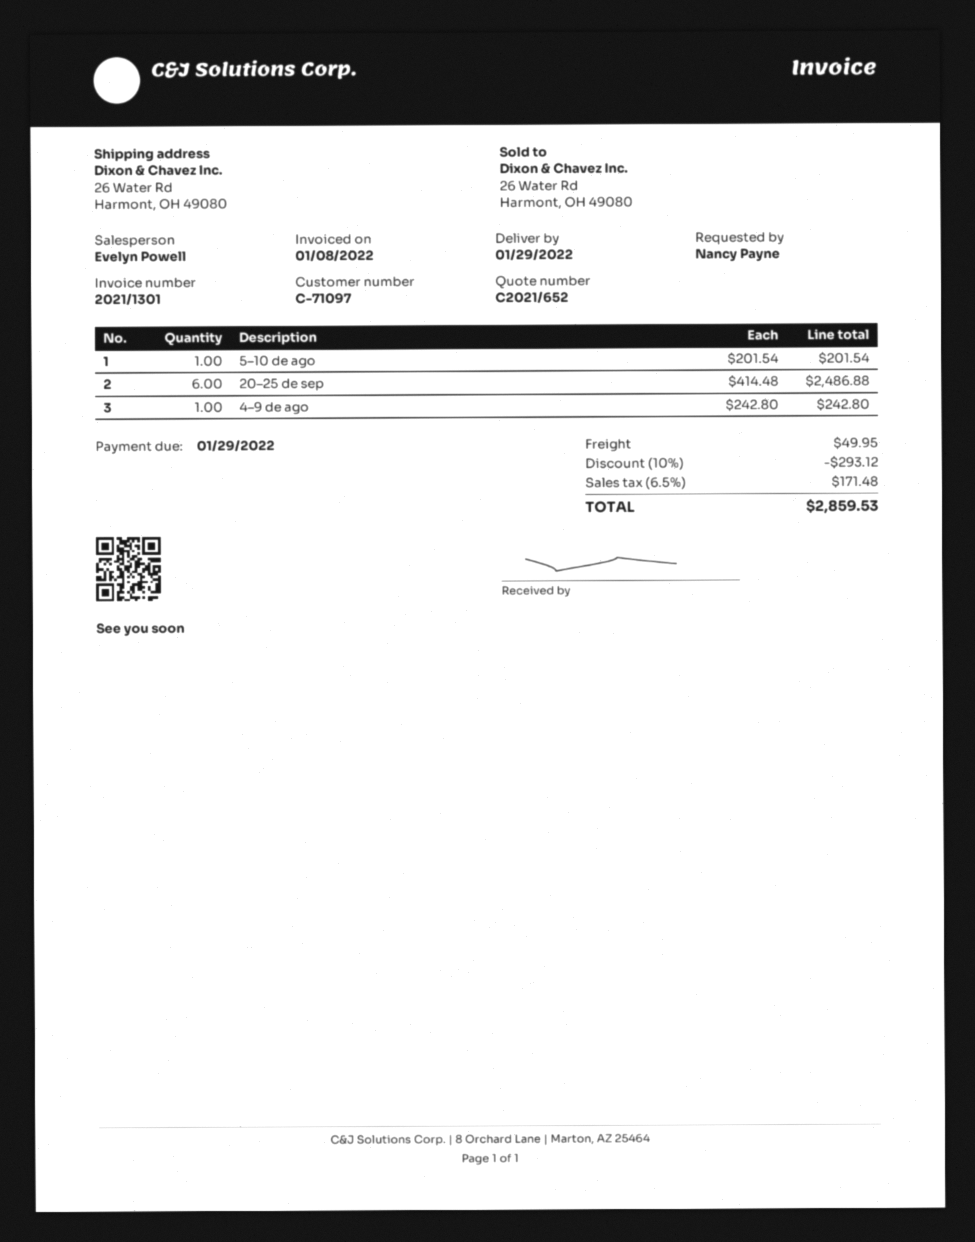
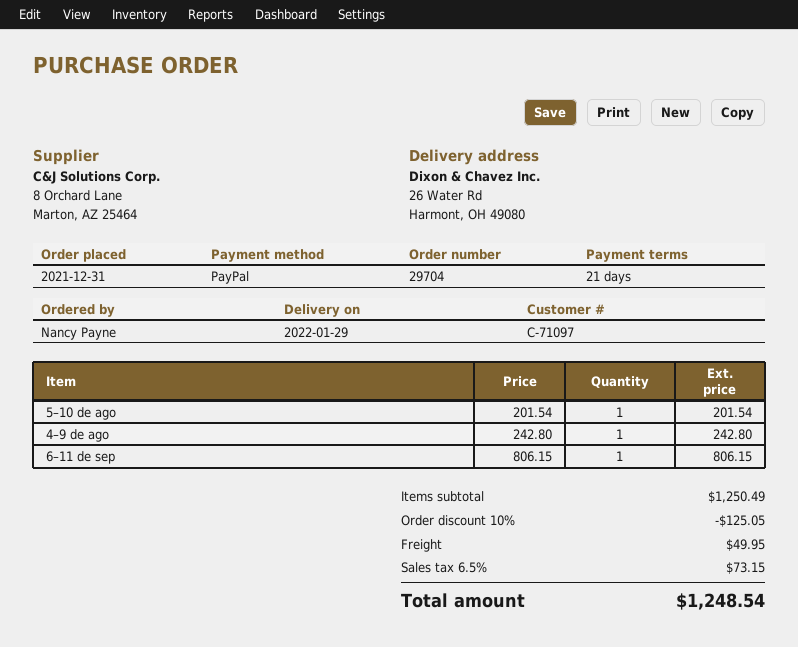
20–25 de sep: 6 x 414.48 = 2486.88 -> none
6–11 de sep: none -> 1 x 806.15 = 806.15
discount: 10% = 293.12 -> 10% = 125.05
tax: 6.5% = 171.48 -> 6.5% = 73.15
total: 2859.53 -> 1248.54

